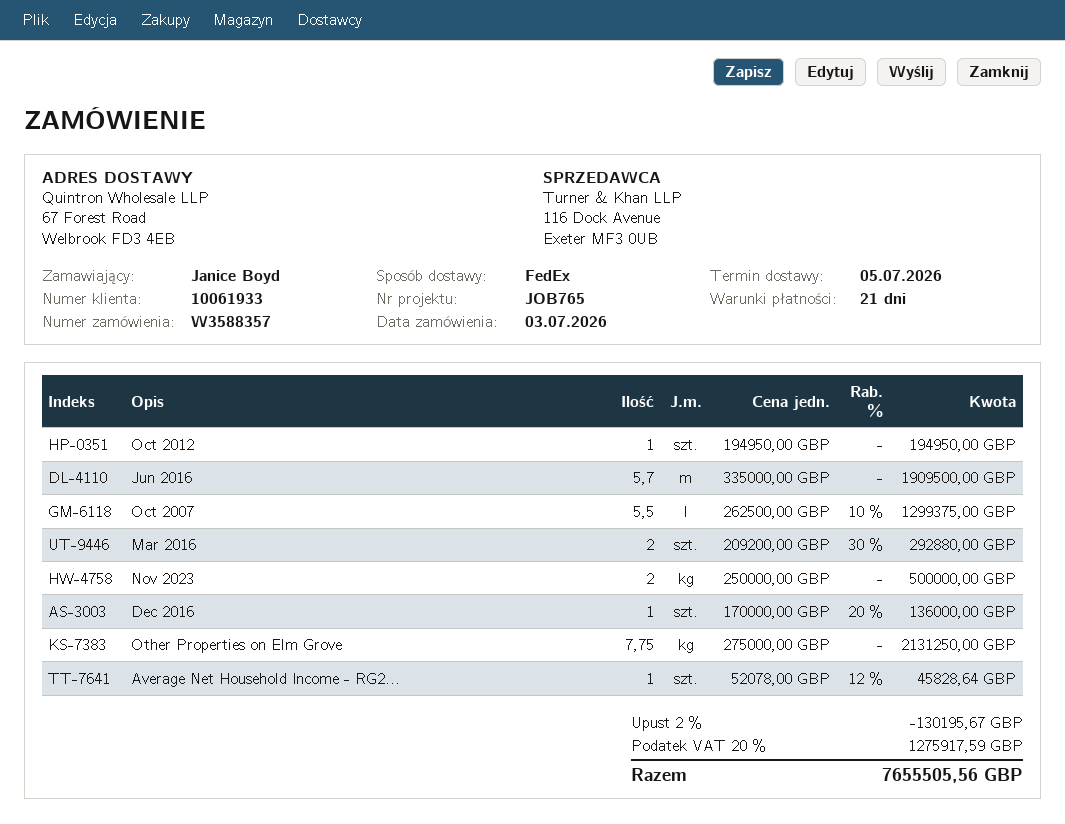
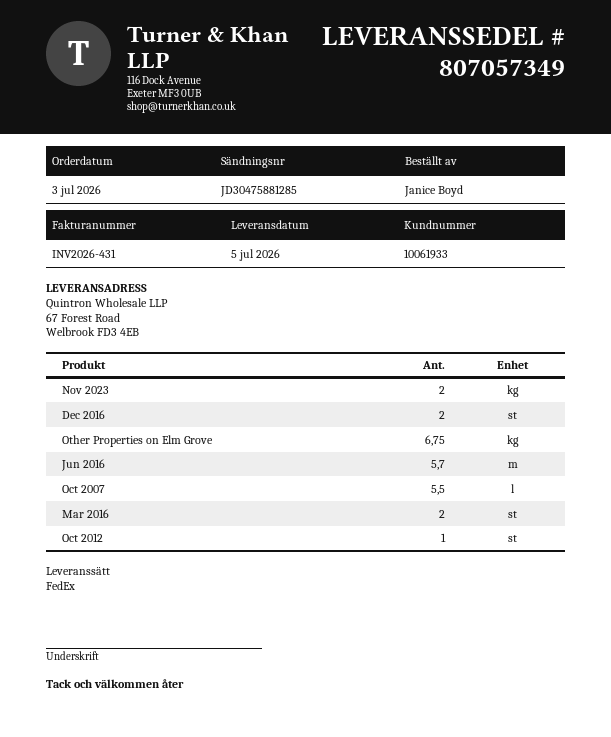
Dec 2016: 1 -> 2
Other Properties on Elm Grove: 7.75 -> 6.75
Average Net Household Income - RG2...: 1 -> none

